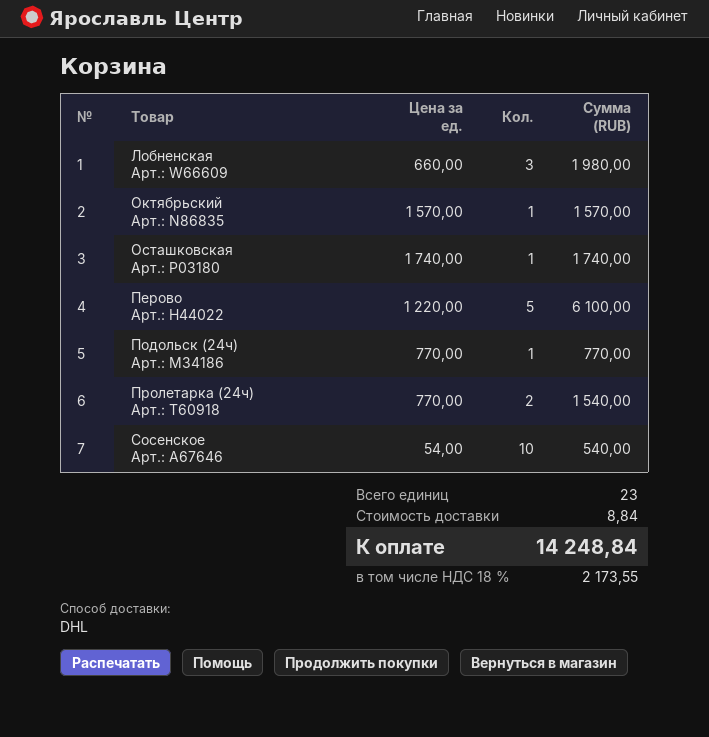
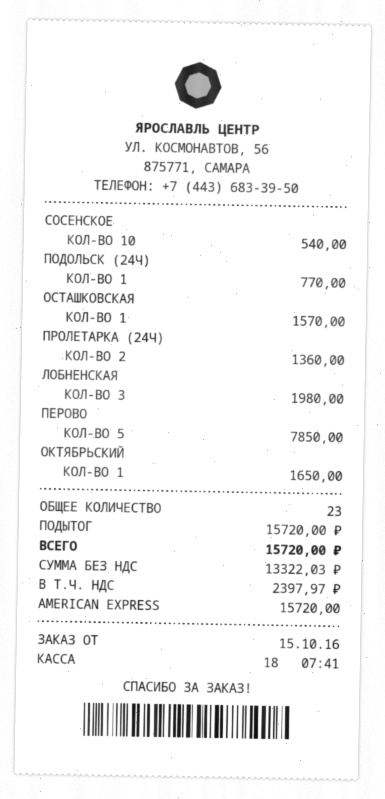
Октябрьский: 1 for 1570.00 -> 1 for 1650.00
Осташковская: 1 for 1740.00 -> 1 for 1570.00
Перово: 5 for 6100.00 -> 5 for 7850.00
Пролетарка (24ч): 2 for 1540.00 -> 2 for 1360.00
shipping: 8.84 -> none
tax: 2173.55 -> 2397.97
total: 14248.84 -> 15720.00

